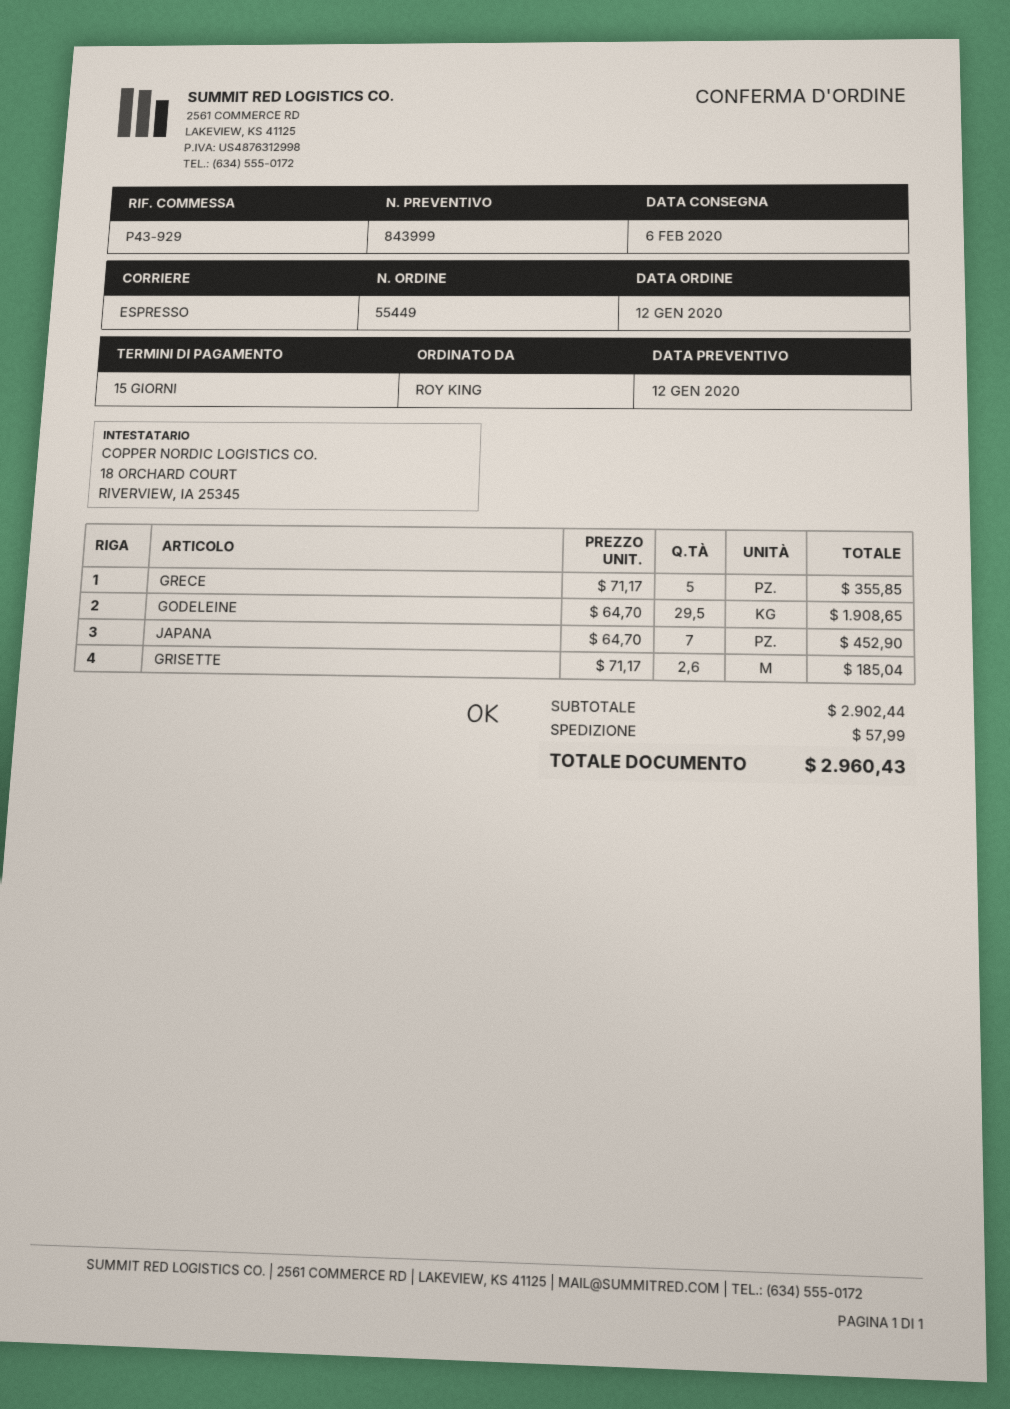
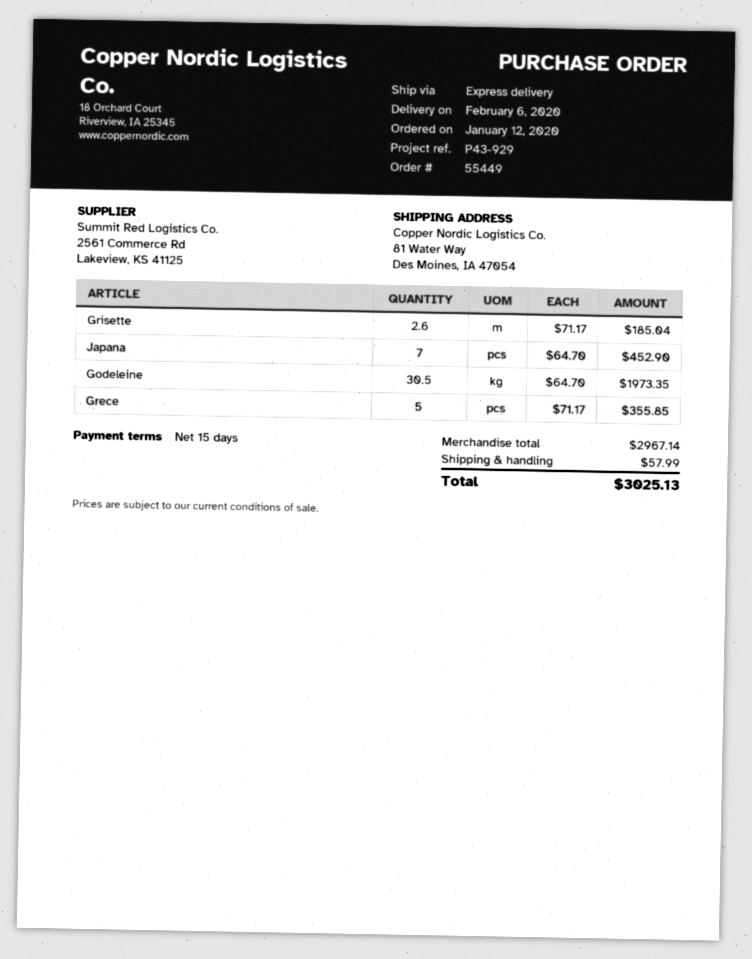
GODELEINE: 29.5 x 64.70 = 1908.65 -> 30.5 x 64.70 = 1973.35
subtotal: 2902.44 -> 2967.14
total: 2960.43 -> 3025.13

